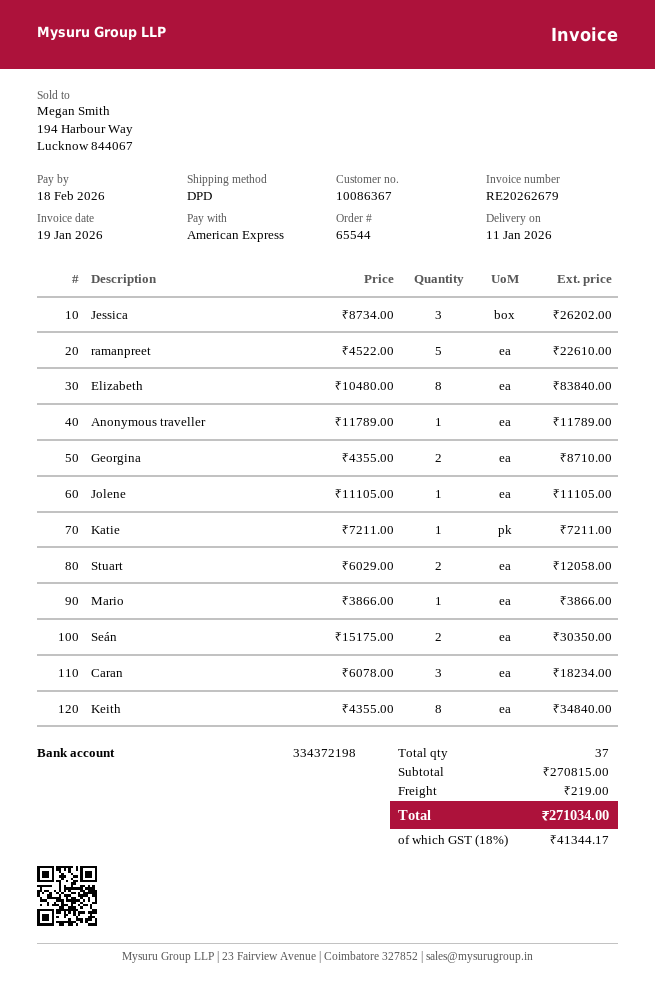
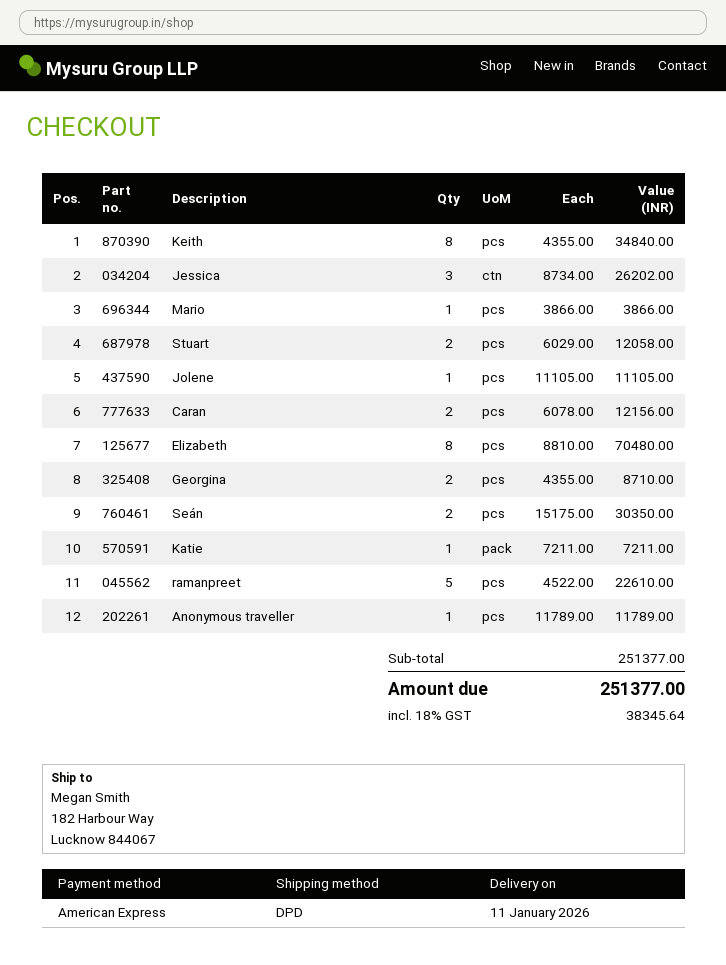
Elizabeth: 8 x 10480.00 = 83840.00 -> 8 x 8810.00 = 70480.00
Caran: 3 x 6078.00 = 18234.00 -> 2 x 6078.00 = 12156.00
subtotal: 270815.00 -> 251377.00
shipping: 219.00 -> none
tax: 18% = 41344.17 -> 18% = 38345.64
total: 271034.00 -> 251377.00

